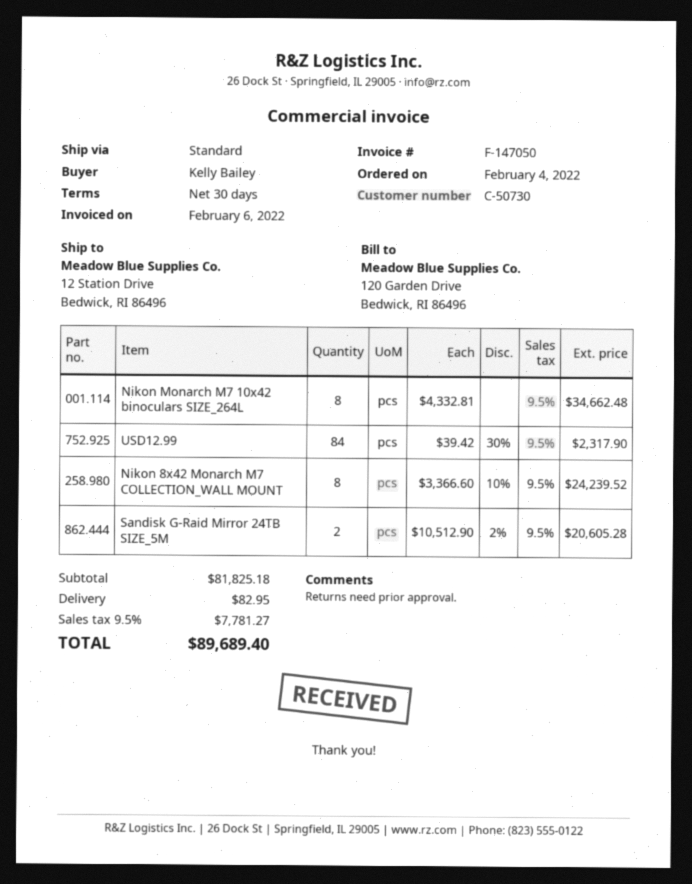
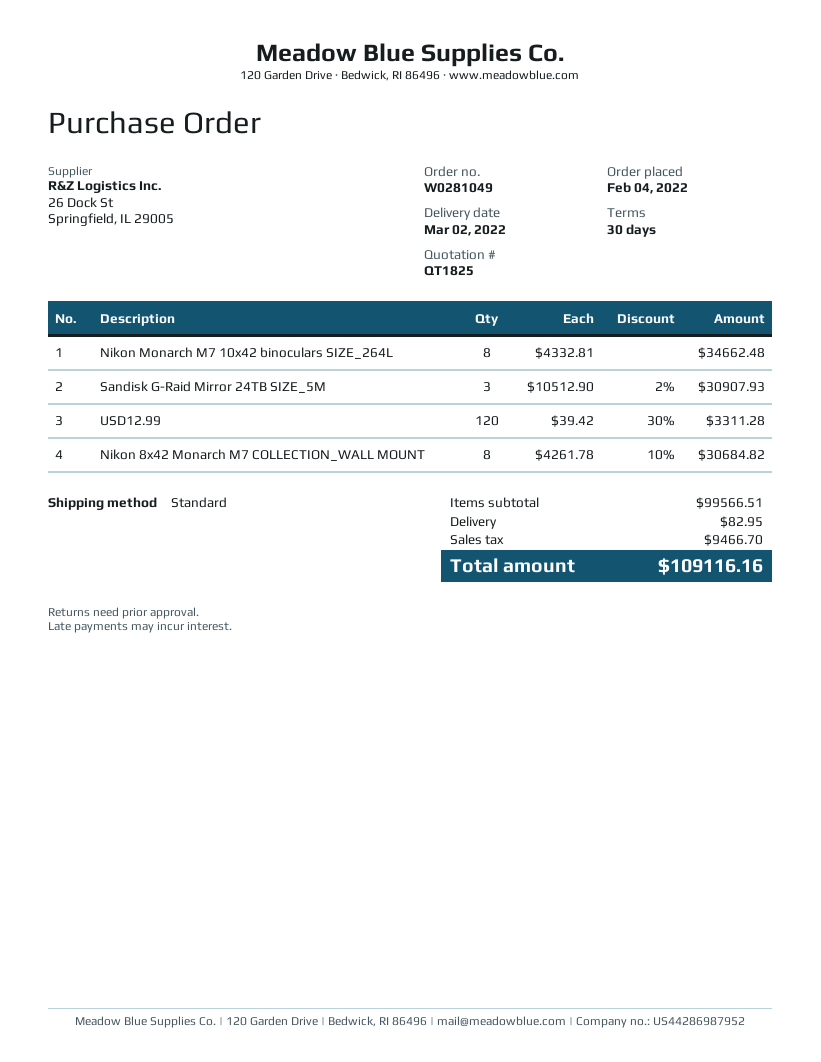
USD12.99: 84 x 39.42 - 30% = 2317.90 -> 120 x 39.42 - 30% = 3311.28
Nikon 8x42 Monarch M7 COLLECTION_WALL MOUNT: 8 x 3366.60 - 10% = 24239.52 -> 8 x 4261.78 - 10% = 30684.82
Sandisk G-Raid Mirror 24TB SIZE_5M: 2 x 10512.90 - 2% = 20605.28 -> 3 x 10512.90 - 2% = 30907.93
subtotal: 81825.18 -> 99566.51
tax: 7781.27 -> 9466.70
total: 89689.40 -> 109116.16

